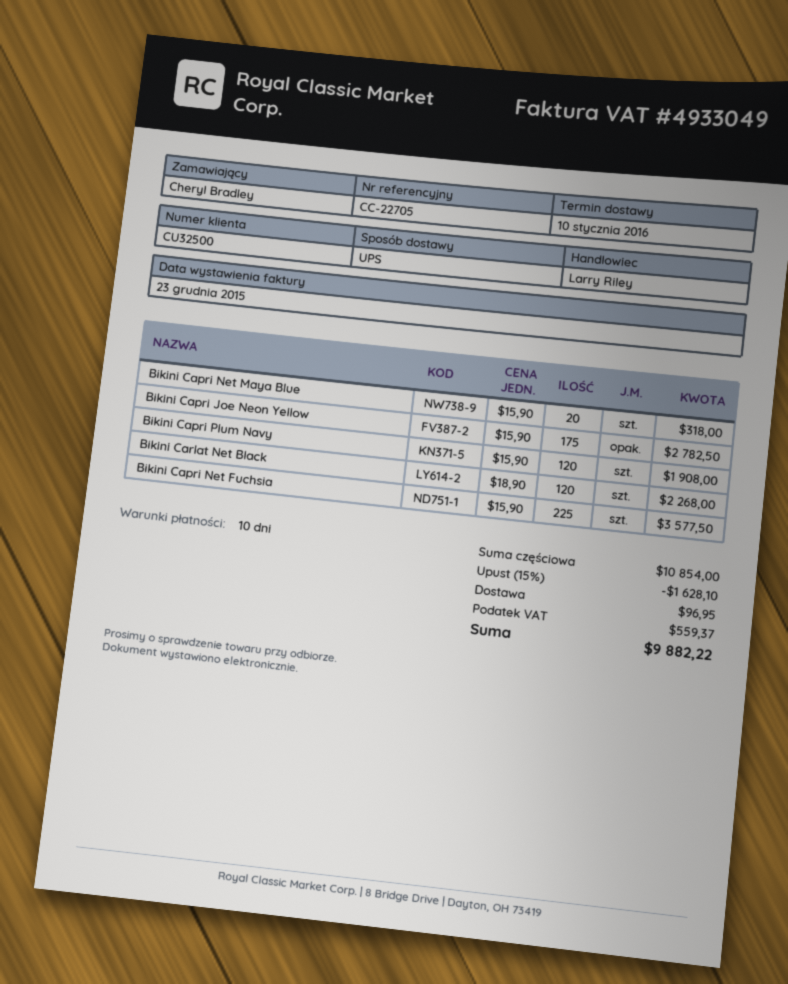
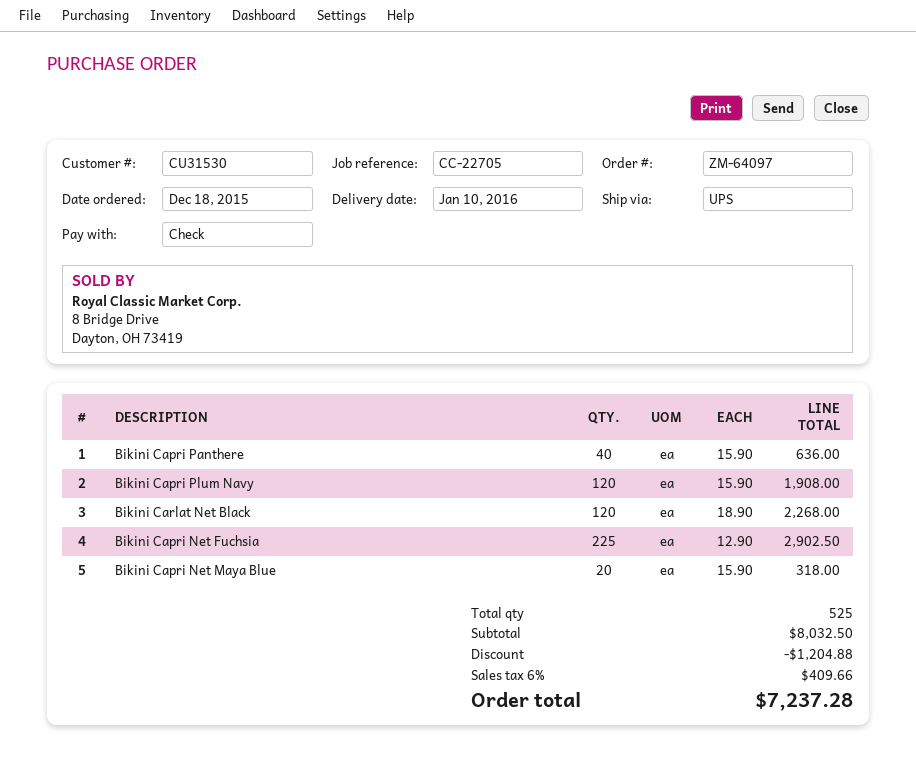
customer number: CU32500 -> CU31530
Bikini Capri Joe Neon Yellow: 175 x 15.90 = 2782.50 -> none
Bikini Capri Net Fuchsia: 225 x 15.90 = 3577.50 -> 225 x 12.90 = 2902.50
Bikini Capri Panthere: none -> 40 x 15.90 = 636.00
subtotal: 10854.00 -> 8032.50
discount: 1628.10 -> 1204.88
shipping: 96.95 -> none
tax: 559.37 -> 409.66
total: 9882.22 -> 7237.28

